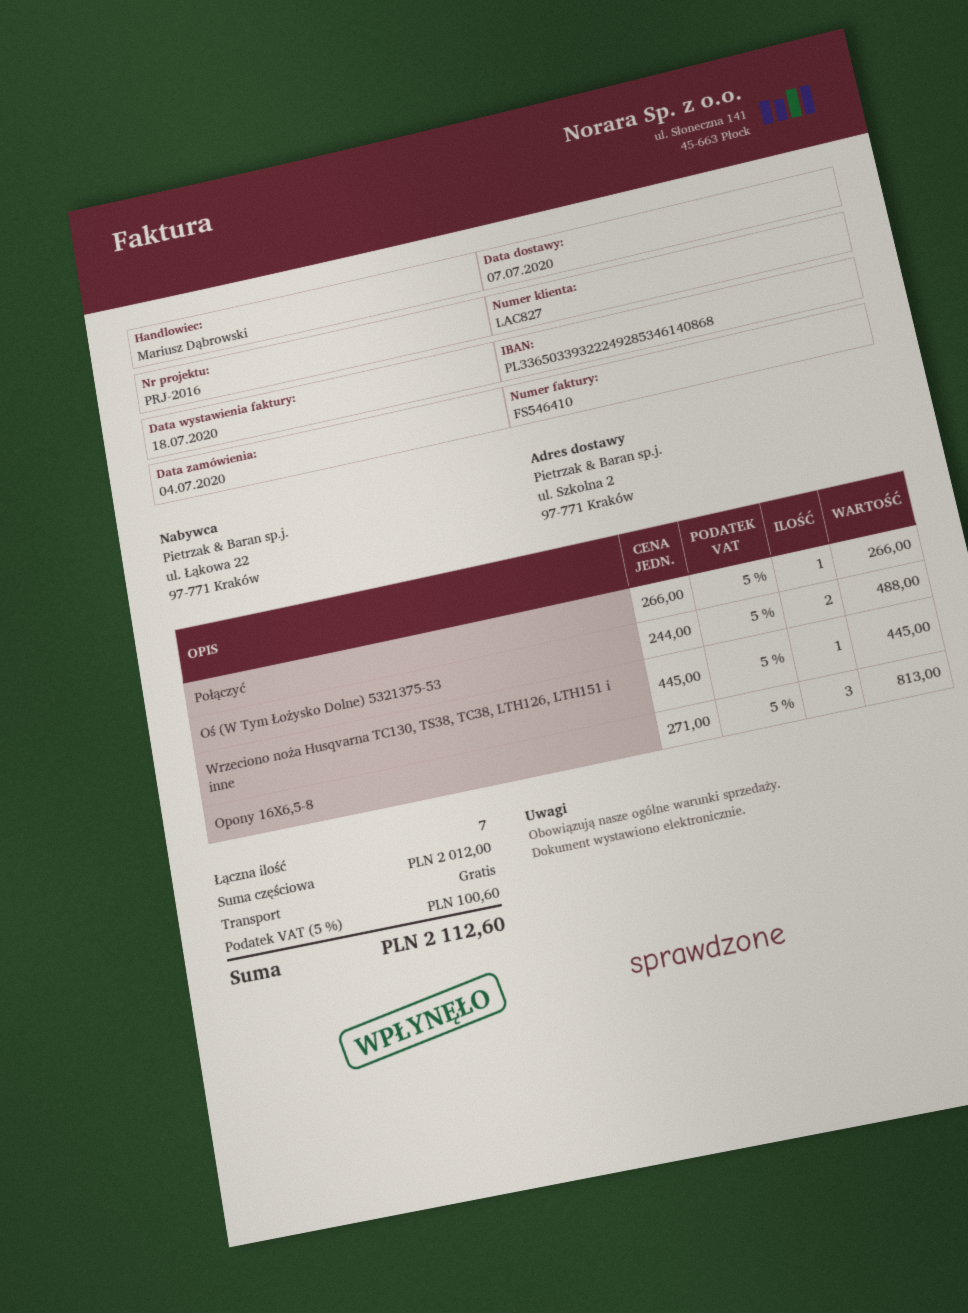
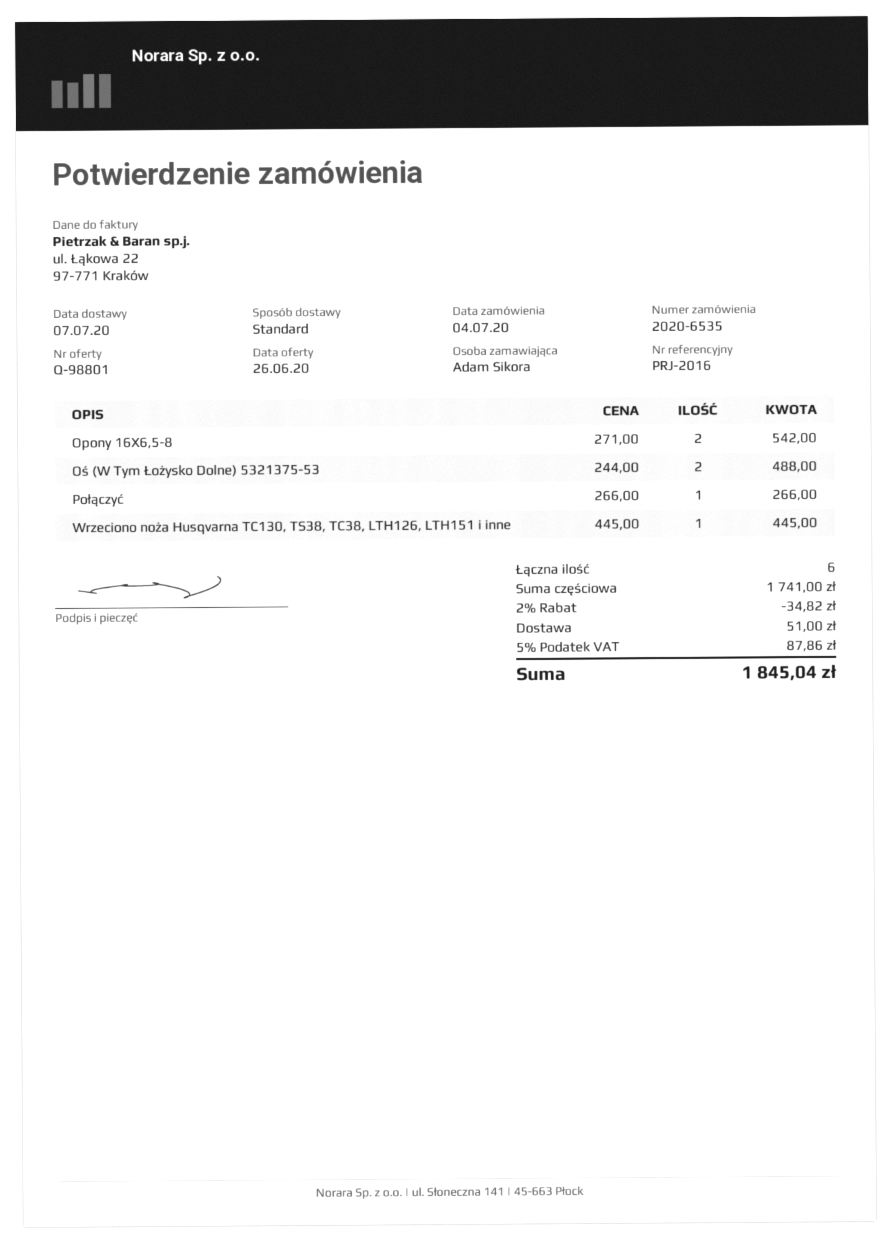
Opony 16X6,5-8: 3 x 271.00 = 813.00 -> 2 x 271.00 = 542.00
total quantity: 7 -> 6
subtotal: 2012.00 -> 1741.00
discount: none -> 2% = 34.82
shipping: 0.00 -> 51.00
tax: 5% = 100.60 -> 5% = 87.86
total: 2112.60 -> 1845.04

